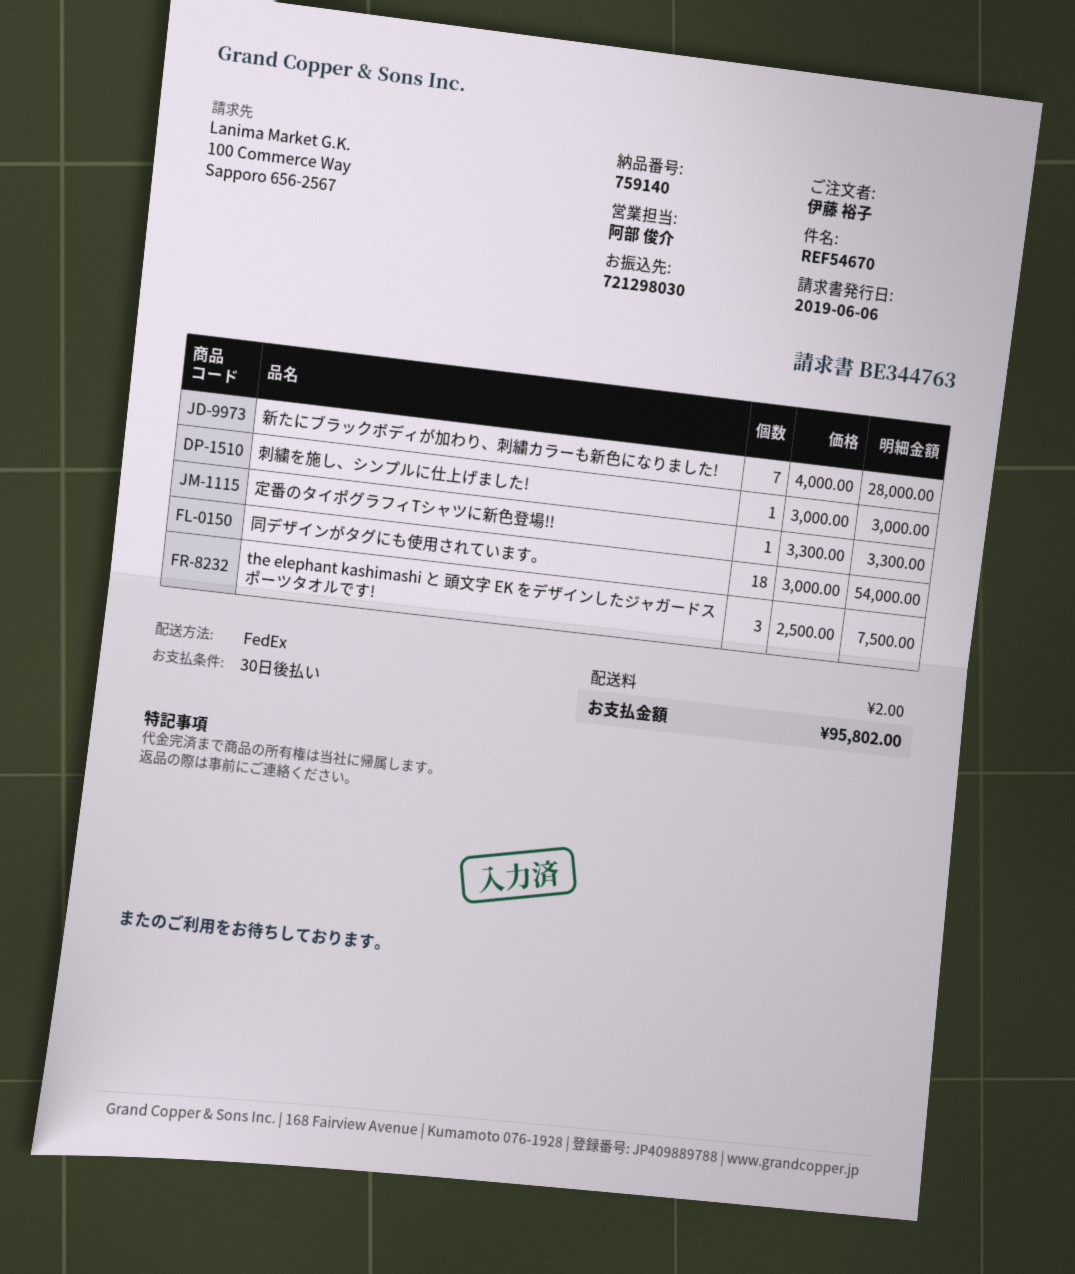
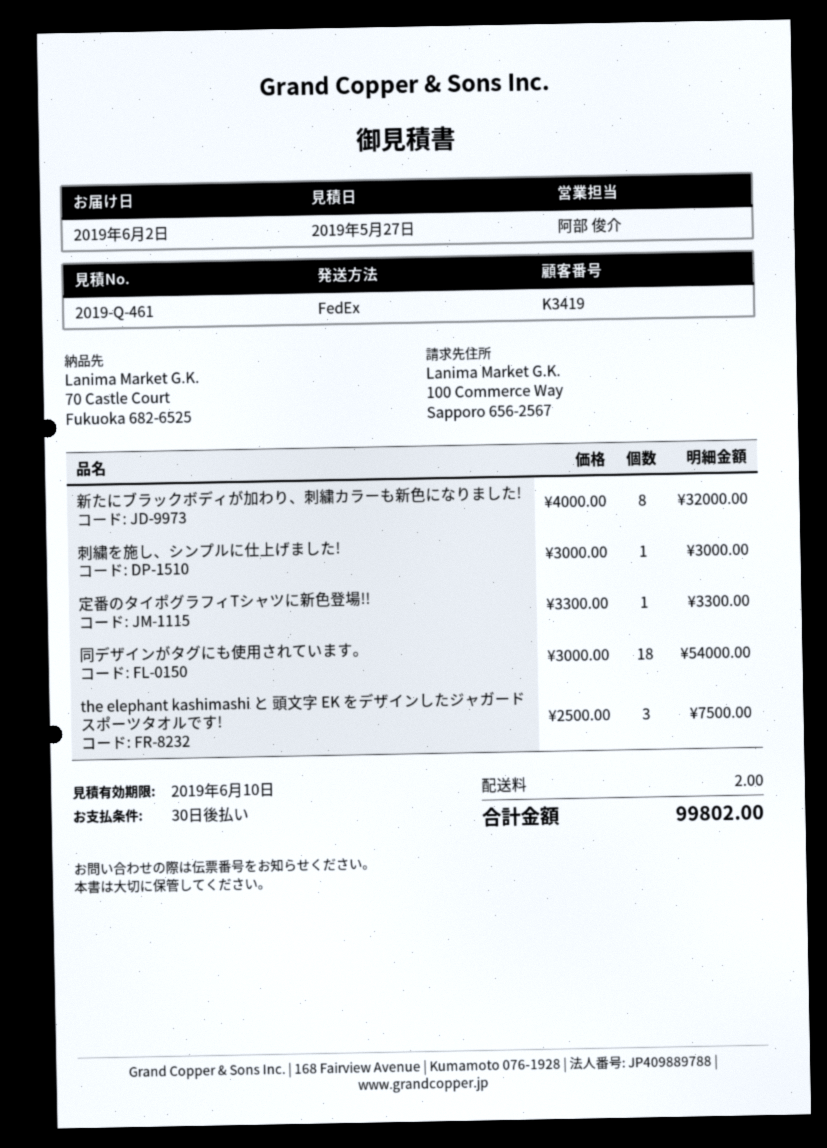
新たにブラックボディが加わり、刺繍カラーも新色になりました!: 7 x 4000.00 = 28000.00 -> 8 x 4000.00 = 32000.00
total: 95802.00 -> 99802.00

